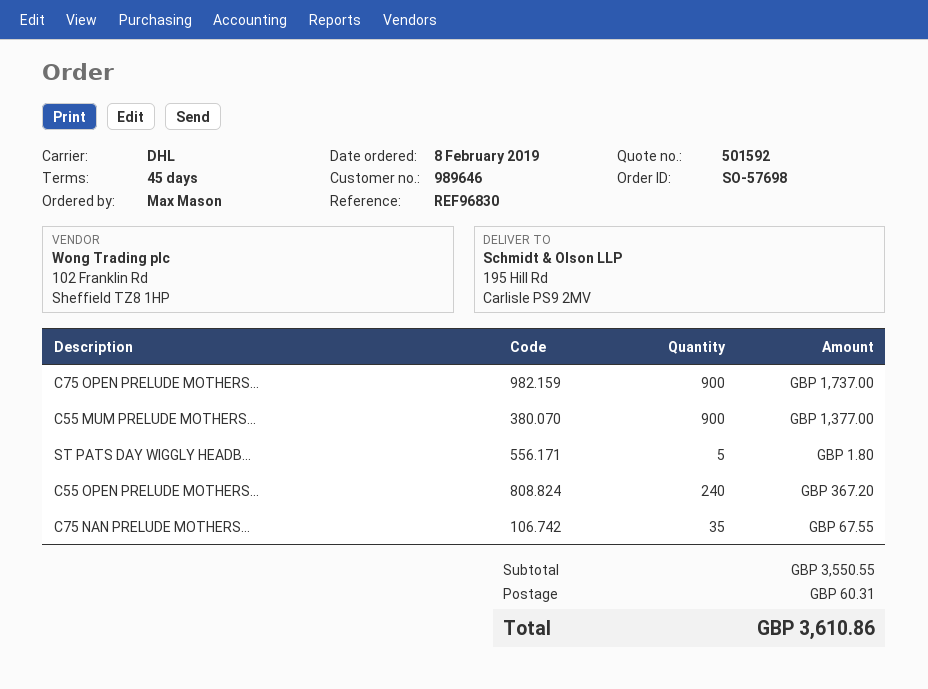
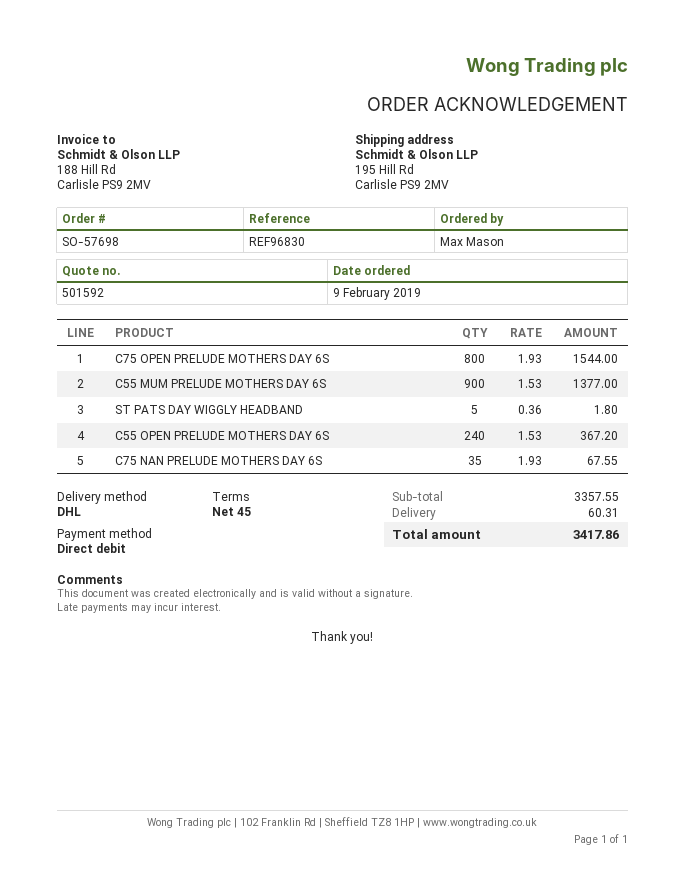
order date: 2019-02-08 -> 2019-02-09
C75 OPEN PRELUDE MOTHERS...: 900 for 1737.00 -> 800 for 1544.00
subtotal: 3550.55 -> 3357.55
total: 3610.86 -> 3417.86

